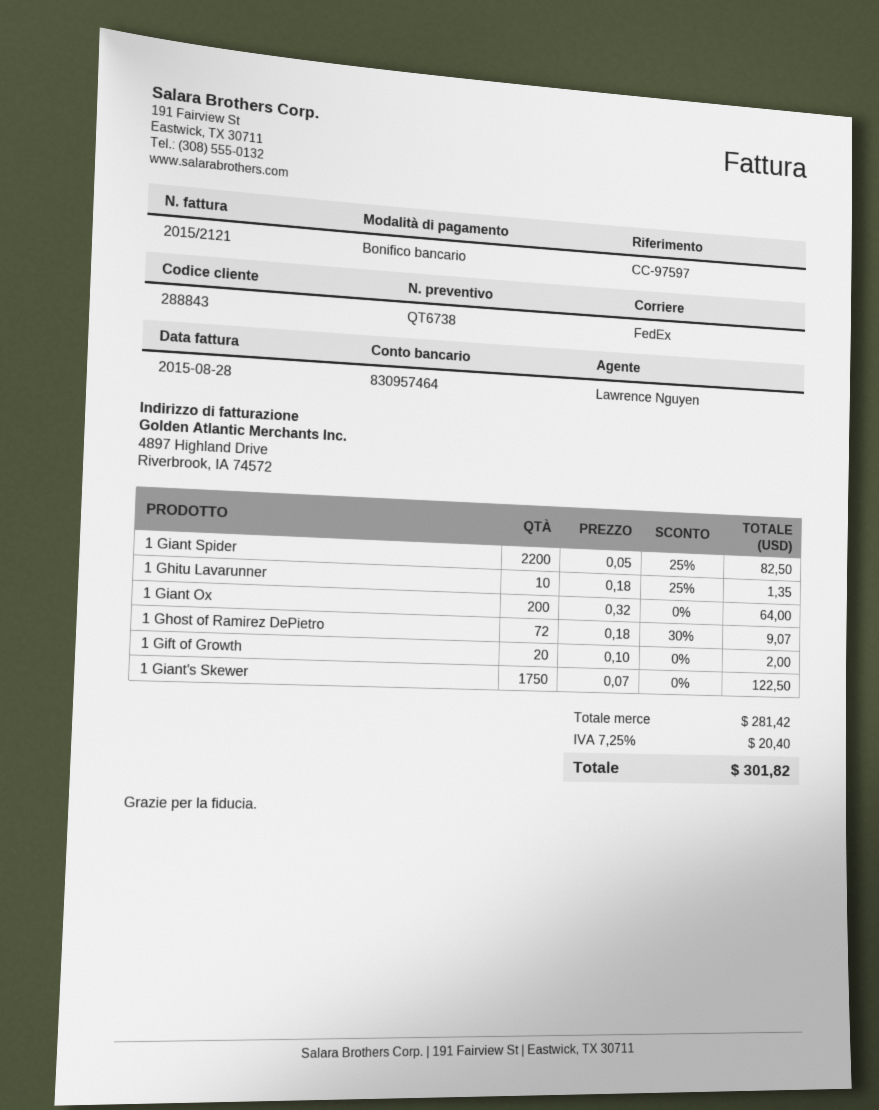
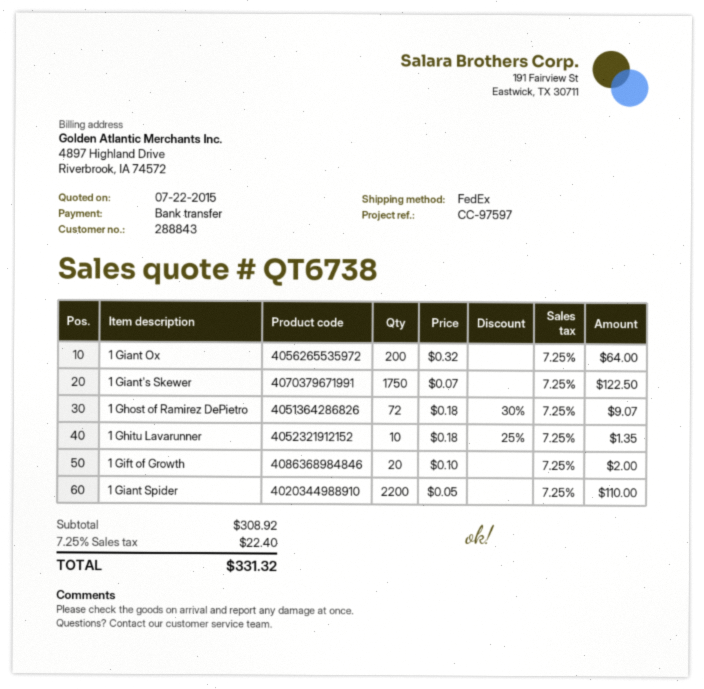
1 Giant Spider: 2200 x 0.05 - 25% = 82.50 -> 2200 x 0.05 = 110.00
subtotal: 281.42 -> 308.92
tax: 7.25% = 20.40 -> 7.25% = 22.40
total: 301.82 -> 331.32

